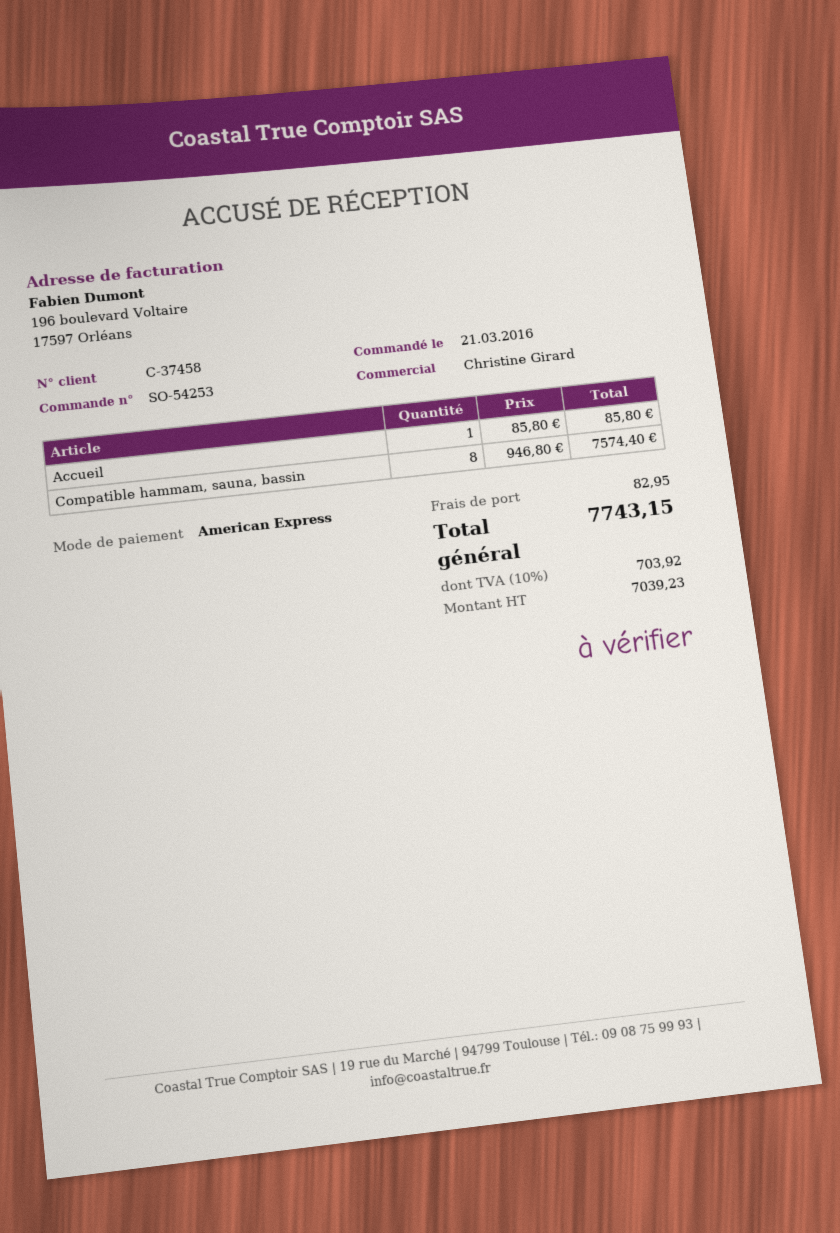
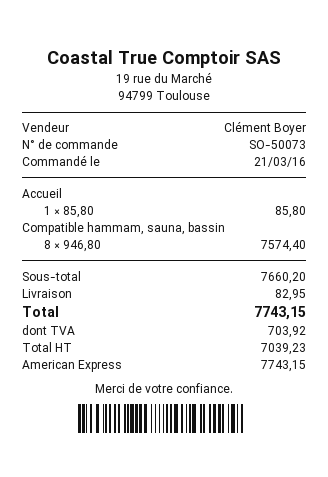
order number: SO-54253 -> SO-50073
sales rep: Christine Girard -> Clément Boyer

